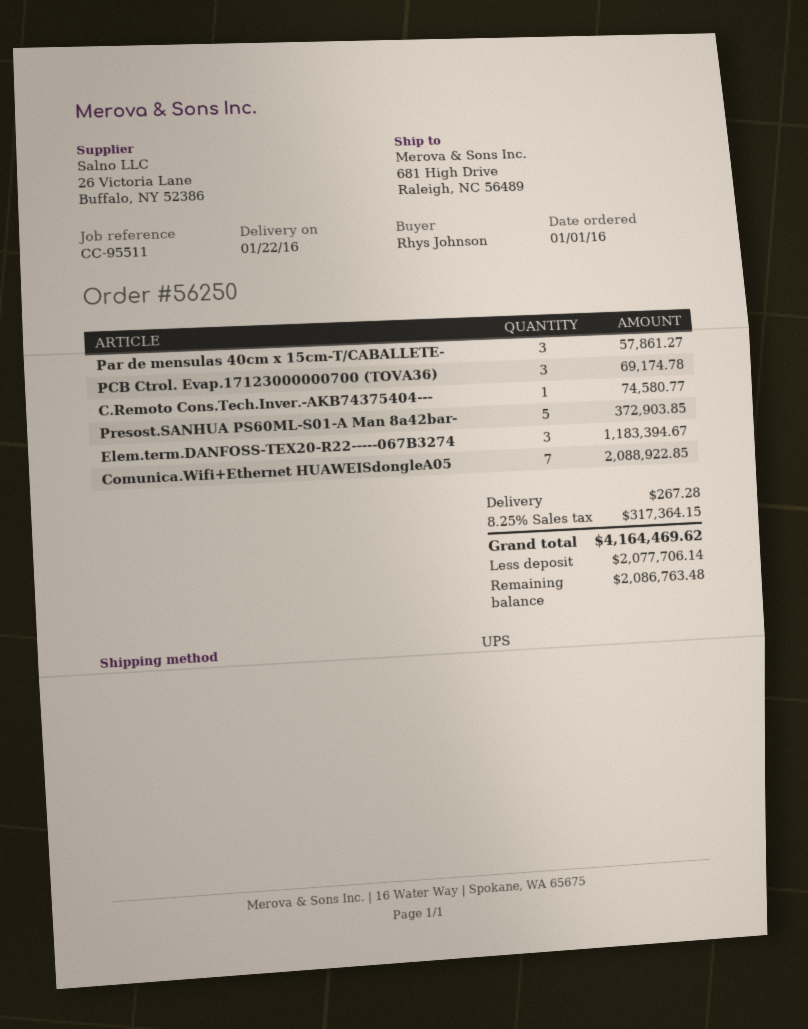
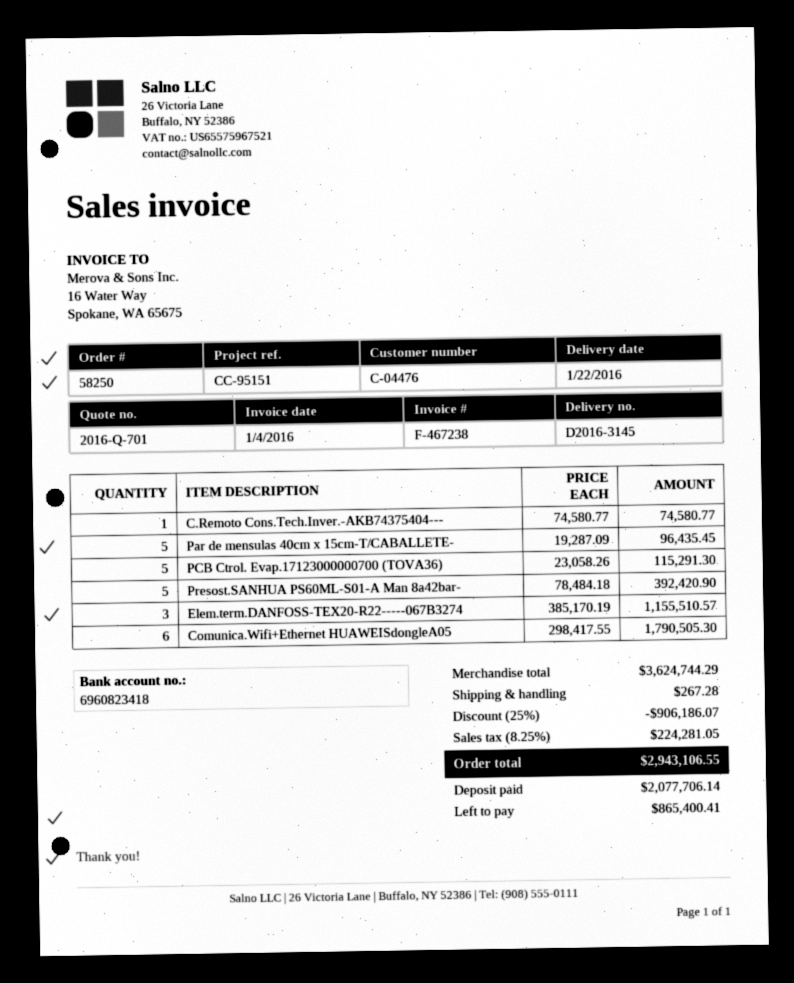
order number: 56250 -> 58250
reference: CC-95511 -> CC-95151
Par de mensulas 40cm x 15cm-T/CABALLETE-: 3 for 57861.27 -> 5 for 96435.45
PCB Ctrol. Evap.17123000000700 (TOVA36): 3 for 69174.78 -> 5 for 115291.30
Presost.SANHUA PS60ML-S01-A Man 8a42bar-: 5 for 372903.85 -> 5 for 392420.90
Elem.term.DANFOSS-TEX20-R22-----067B3274: 3 for 1183394.67 -> 3 for 1155510.57
Comunica.Wifi+Ethernet HUAWEISdongleA05: 7 for 2088922.85 -> 6 for 1790505.30
discount: none -> 25% = 906186.07
tax: 8.25% = 317364.15 -> 8.25% = 224281.05
total: 4164469.62 -> 2943106.55
balance: 2086763.48 -> 865400.41

